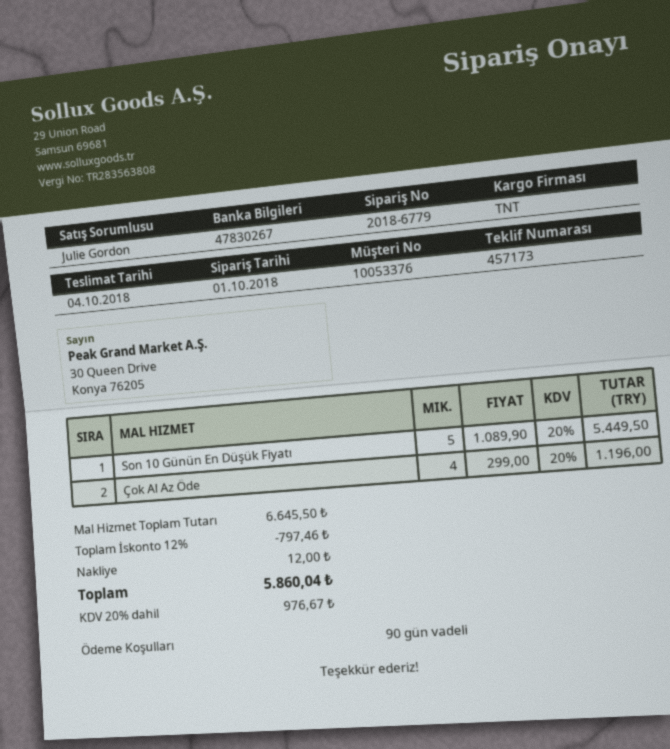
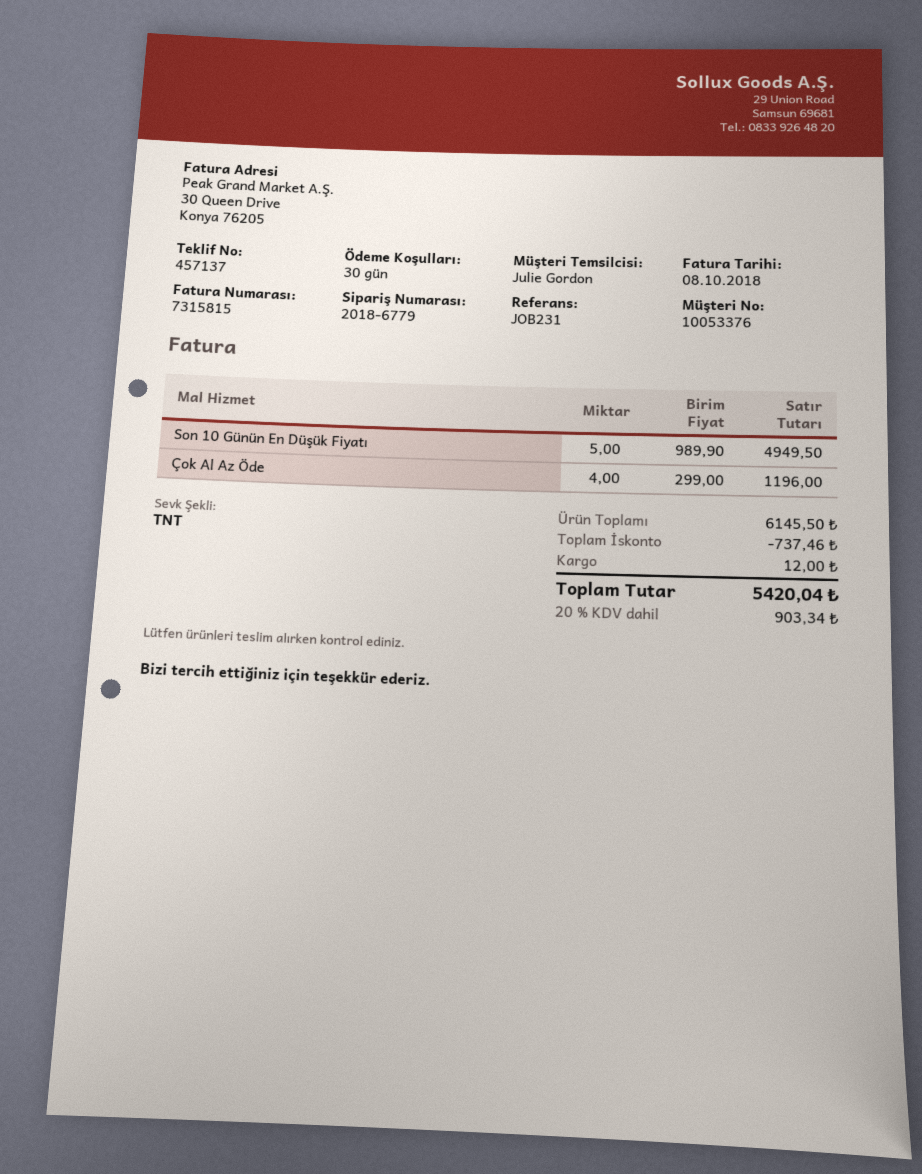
quote number: 457173 -> 457137
payment terms: 90 days -> 30 days
Son 10 Günün En Düşük Fiyatı: 5 x 1089.90 = 5449.50 -> 5 x 989.90 = 4949.50
subtotal: 6645.50 -> 6145.50
discount: 797.46 -> 737.46
tax: 20% = 976.67 -> 20% = 903.34
total: 5860.04 -> 5420.04

